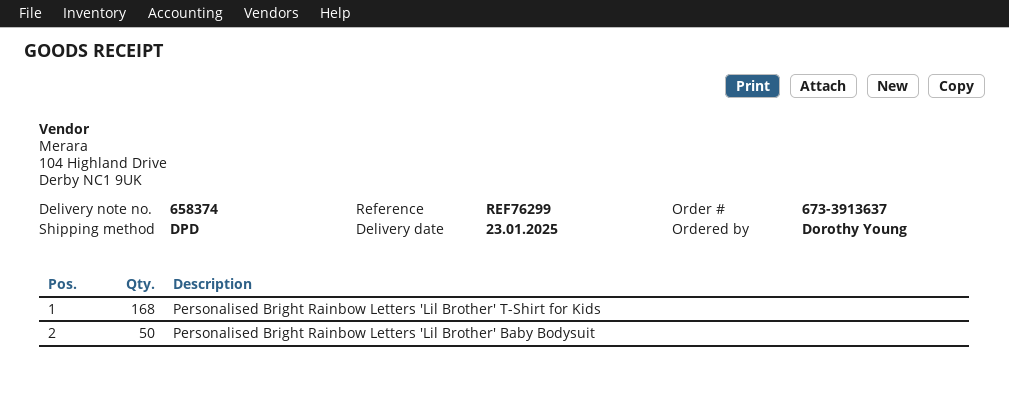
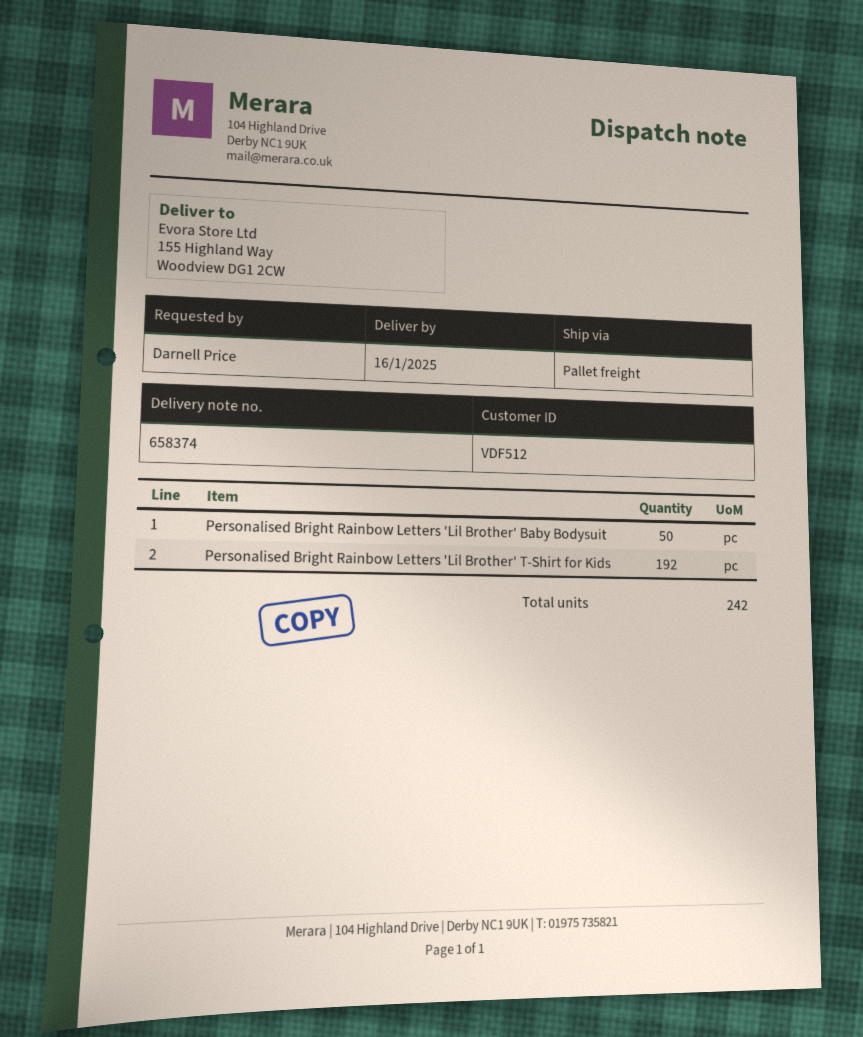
delivery date: 2025-01-23 -> 2025-01-16
ordered by: Dorothy Young -> Darnell Price
shipping method: DPD -> pallet freight
Personalised Bright Rainbow Letters 'Lil Brother' T-Shirt for Kids: 168 -> 192

